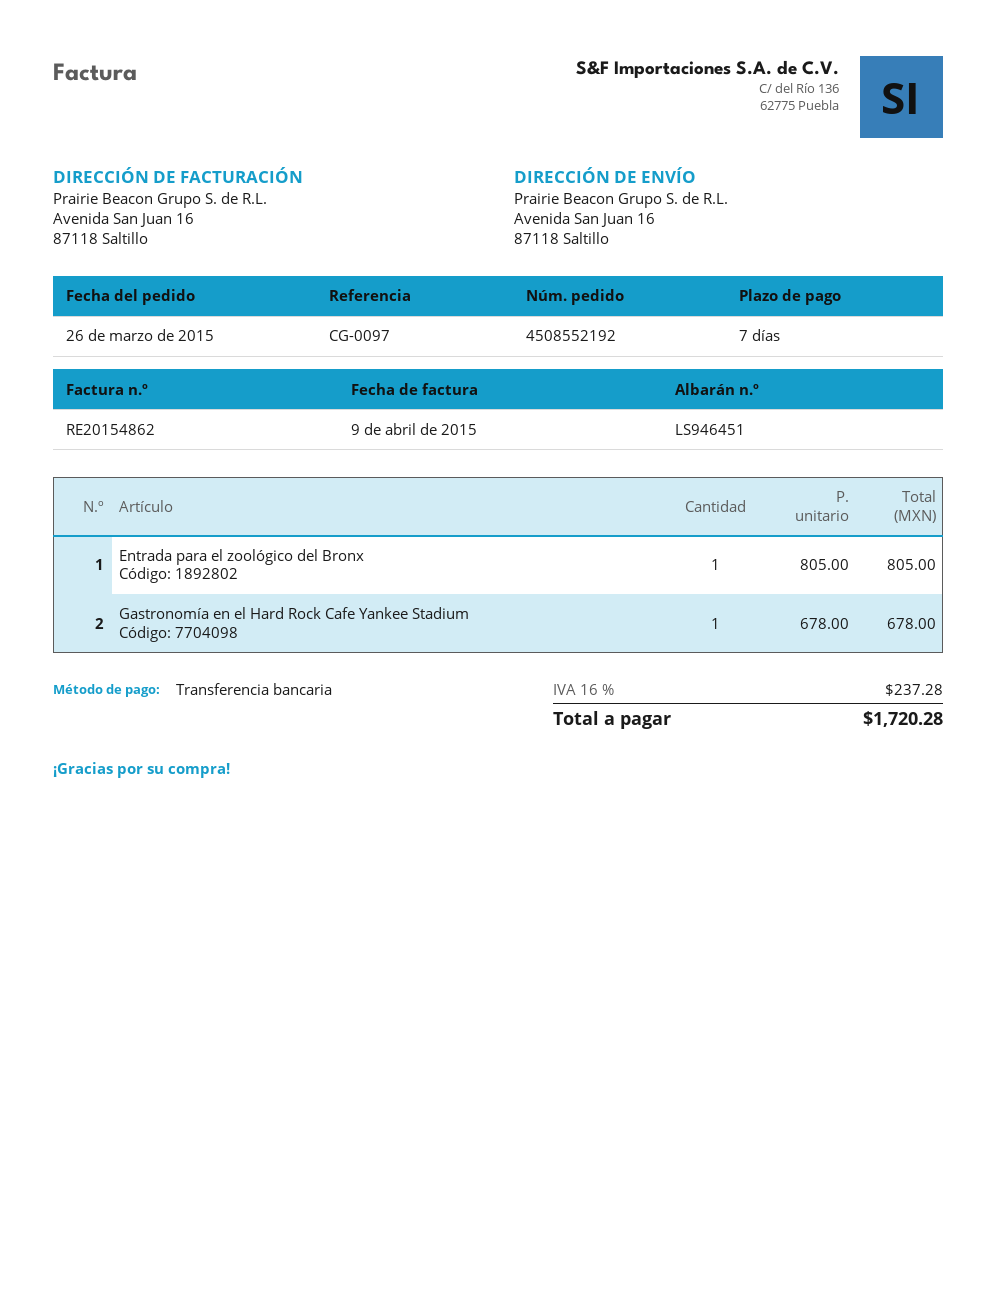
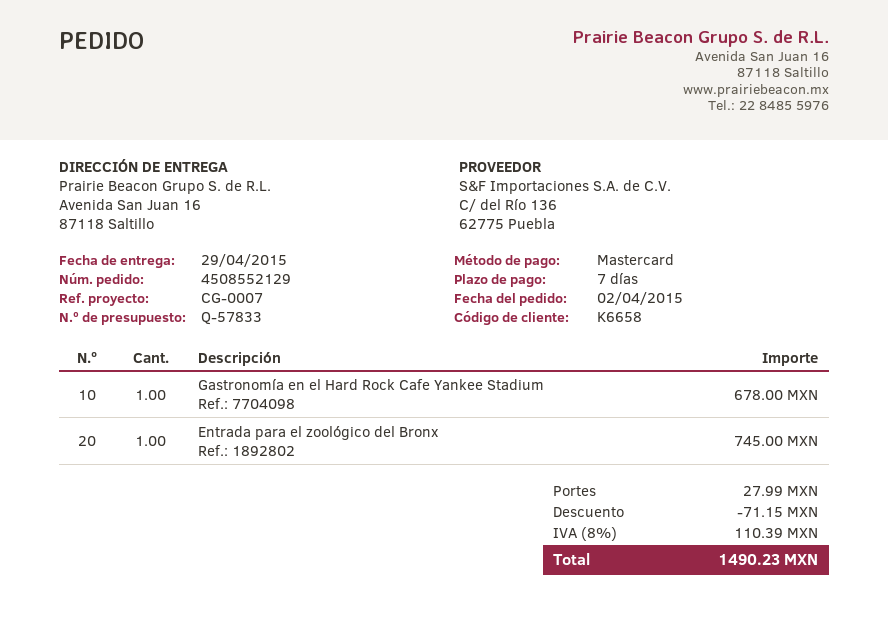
order number: 4508552192 -> 4508552129
order date: 2015-03-26 -> 2015-04-02
reference: CG-0097 -> CG-0007
payment method: bank transfer -> Mastercard
Entrada para el zoológico del Bronx: 1 for 805.00 -> 1 for 745.00
discount: none -> 71.15
shipping: none -> 27.99
tax: 16% = 237.28 -> 8% = 110.39
total: 1720.28 -> 1490.23

